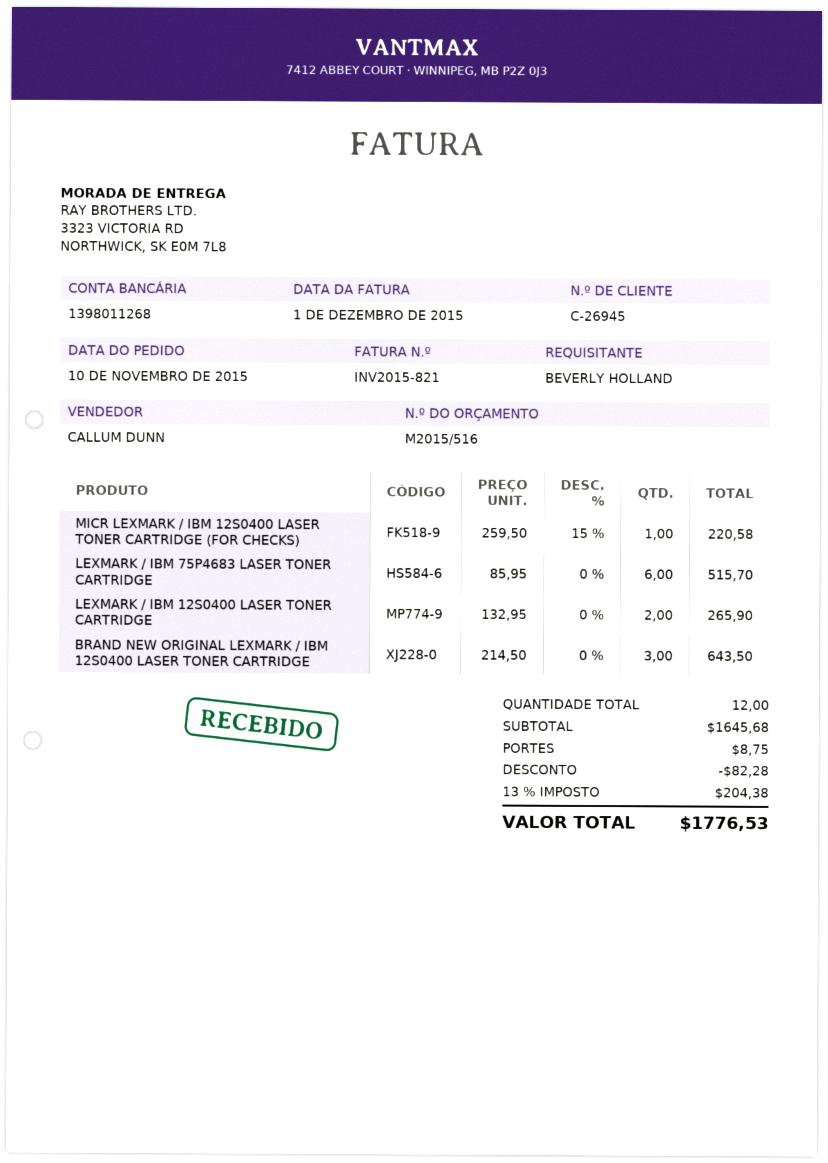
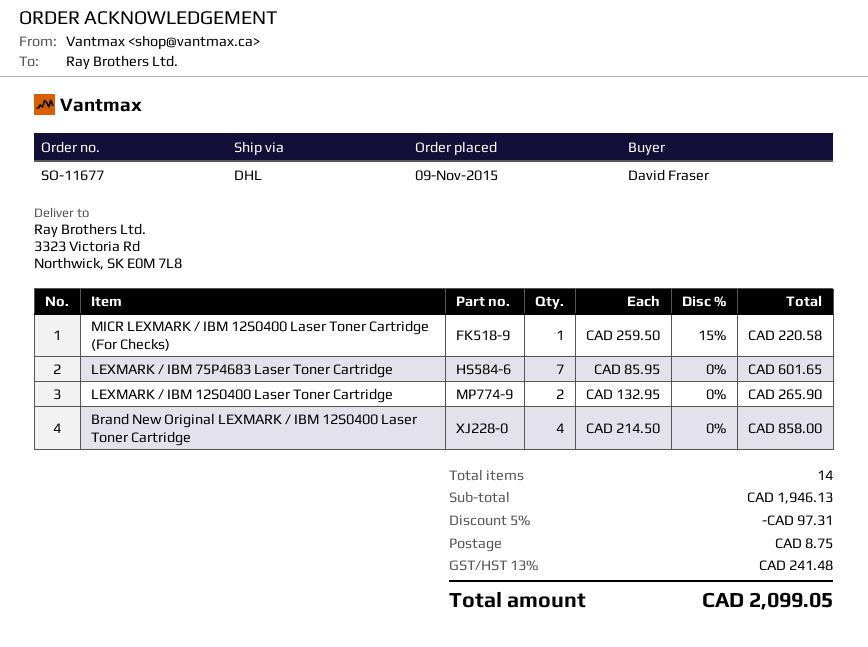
order date: 2015-11-10 -> 2015-11-09
ordered by: BEVERLY HOLLAND -> David Fraser
LEXMARK / IBM 75P4683 LASER TONER CARTRIDGE: 6 x 85.95 = 515.70 -> 7 x 85.95 = 601.65
BRAND NEW ORIGINAL LEXMARK / IBM 12S0400 LASER TONER CARTRIDGE: 3 x 214.50 = 643.50 -> 4 x 214.50 = 858.00
total quantity: 12 -> 14
subtotal: 1645.68 -> 1946.13
discount: 82.28 -> 97.31
tax: 13% = 204.38 -> 13% = 241.48
total: 1776.53 -> 2099.05

